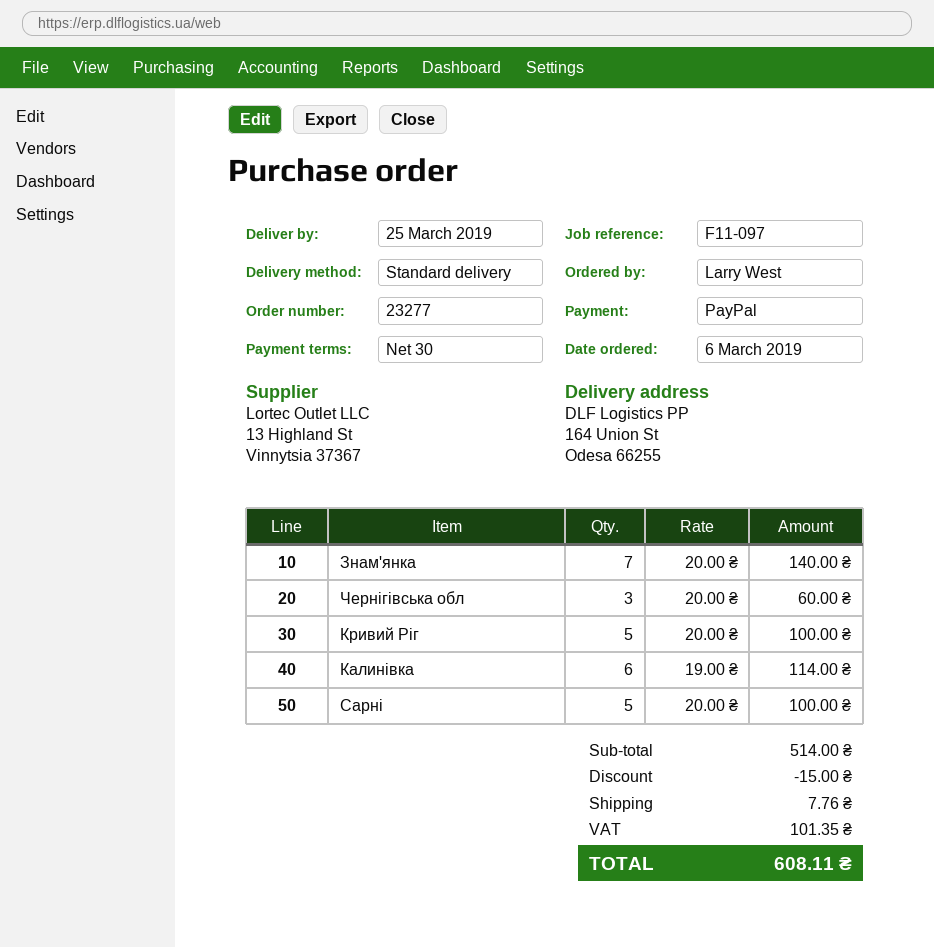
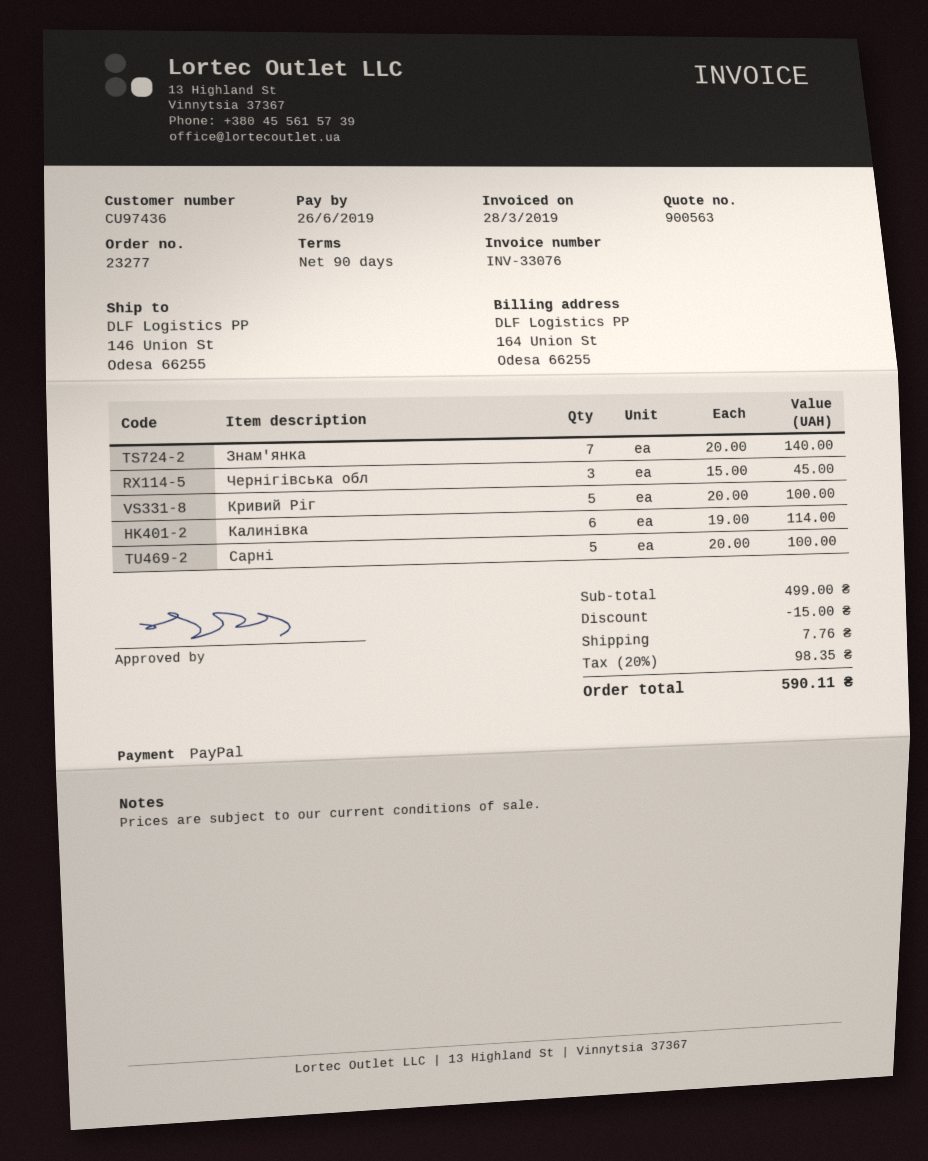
payment terms: 30 days -> 90 days
ship to: 164 Union St, Odesa 66255 -> 146 Union St, Odesa 66255
Чернігівська обл: 3 x 20.00 = 60.00 -> 3 x 15.00 = 45.00
subtotal: 514.00 -> 499.00
tax: 101.35 -> 98.35
total: 608.11 -> 590.11

